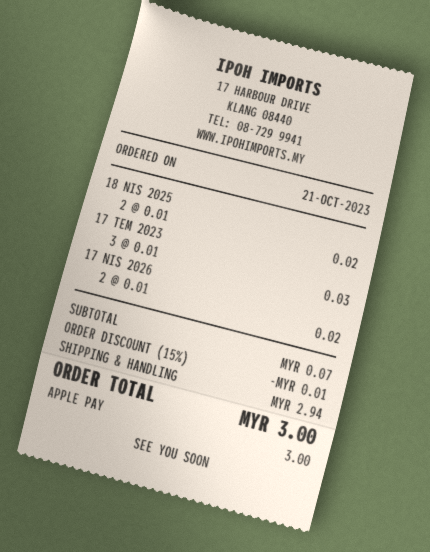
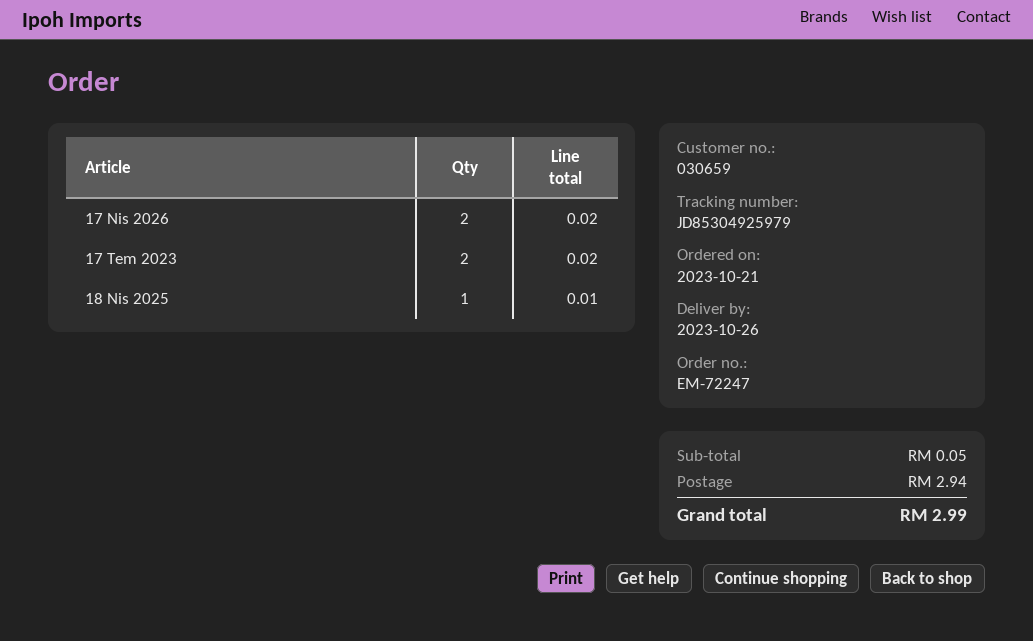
18 NIS 2025: 2 for 0.02 -> 1 for 0.01
17 TEM 2023: 3 for 0.03 -> 2 for 0.02
subtotal: 0.07 -> 0.05
discount: 15% = 0.01 -> none
total: 3.00 -> 2.99

